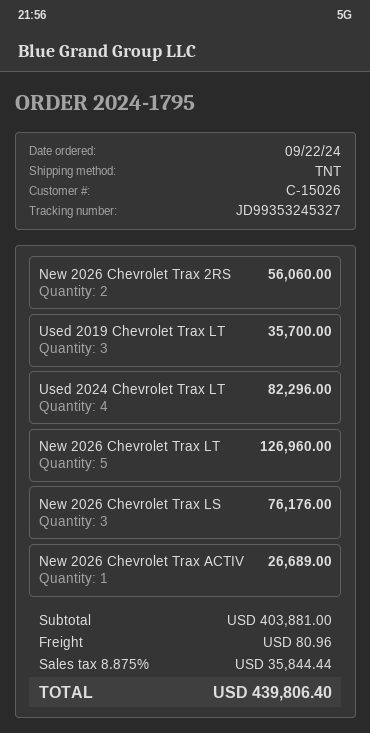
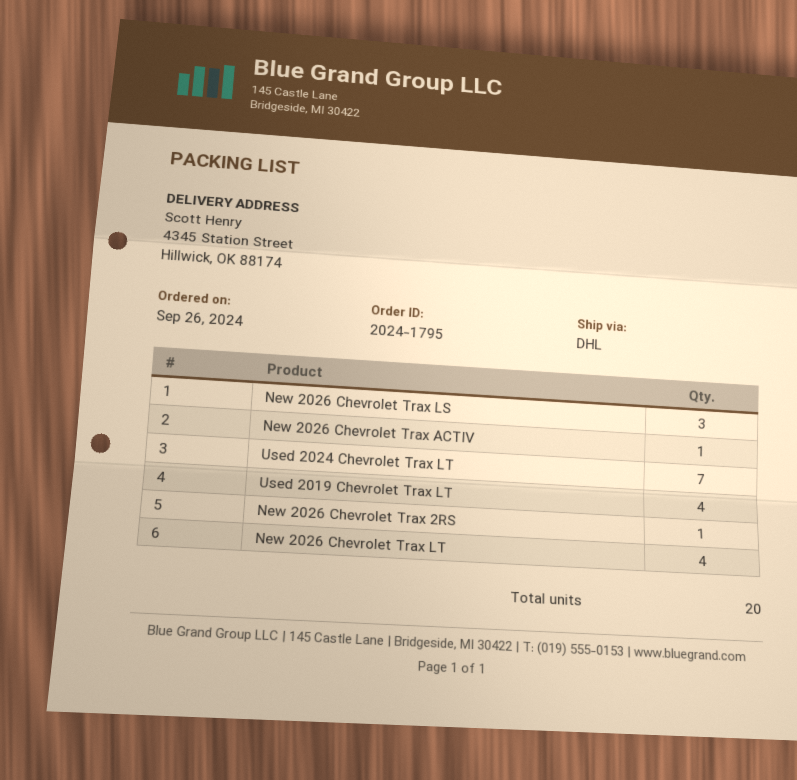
order date: 2024-09-22 -> 2024-09-26
shipping method: TNT -> DHL
New 2026 Chevrolet Trax 2RS: 2 -> 1
Used 2019 Chevrolet Trax LT: 3 -> 4
Used 2024 Chevrolet Trax LT: 4 -> 7
New 2026 Chevrolet Trax LT: 5 -> 4

